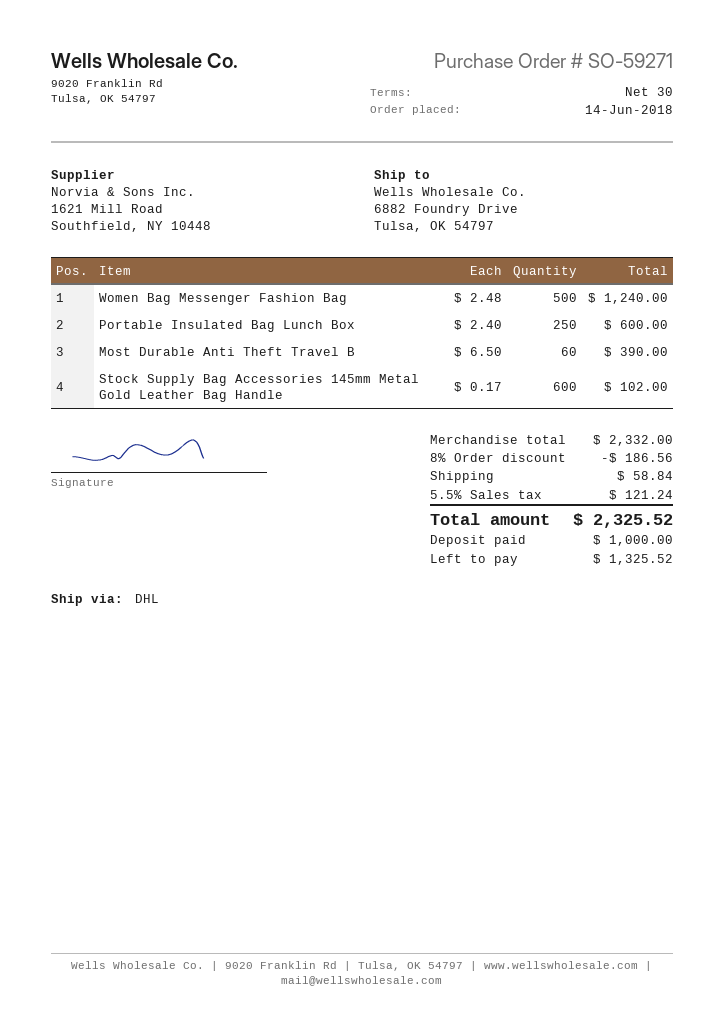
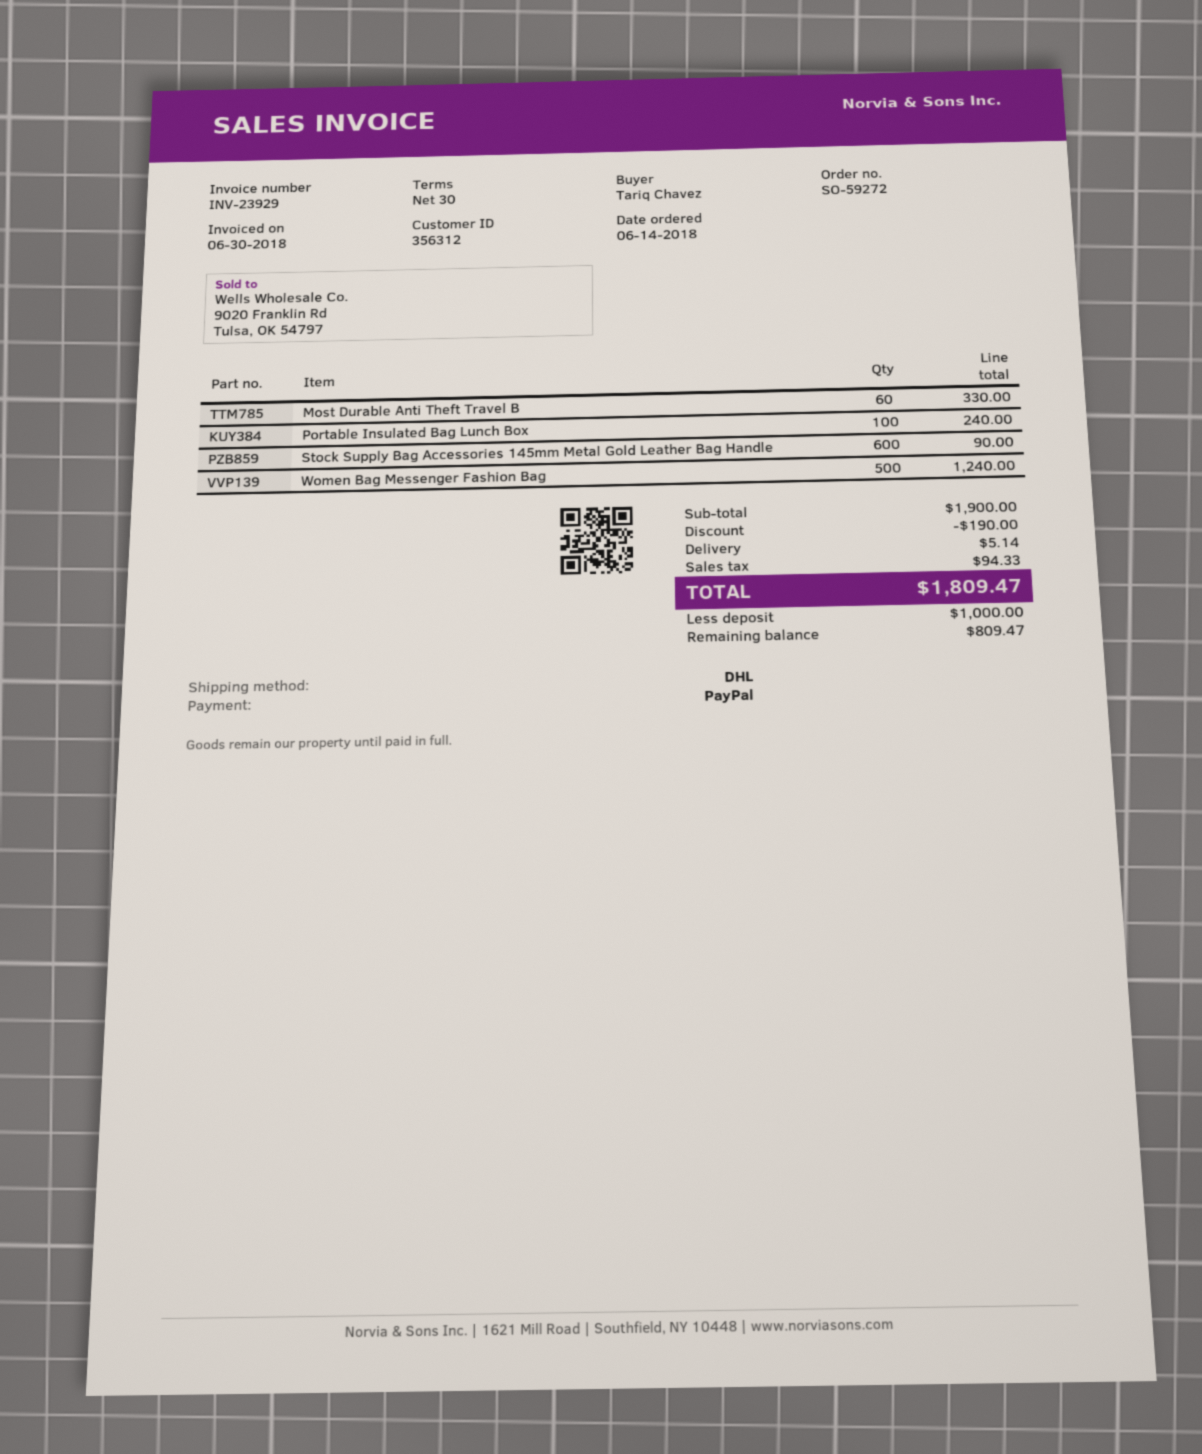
order number: SO-59271 -> SO-59272
Portable Insulated Bag Lunch Box: 250 for 600.00 -> 100 for 240.00
Most Durable Anti Theft Travel B: 60 for 390.00 -> 60 for 330.00
Stock Supply Bag Accessories 145mm Metal Gold Leather Bag Handle: 600 for 102.00 -> 600 for 90.00
subtotal: 2332.00 -> 1900.00
discount: 186.56 -> 190.00
shipping: 58.84 -> 5.14
tax: 121.24 -> 94.33
total: 2325.52 -> 1809.47
balance: 1325.52 -> 809.47

